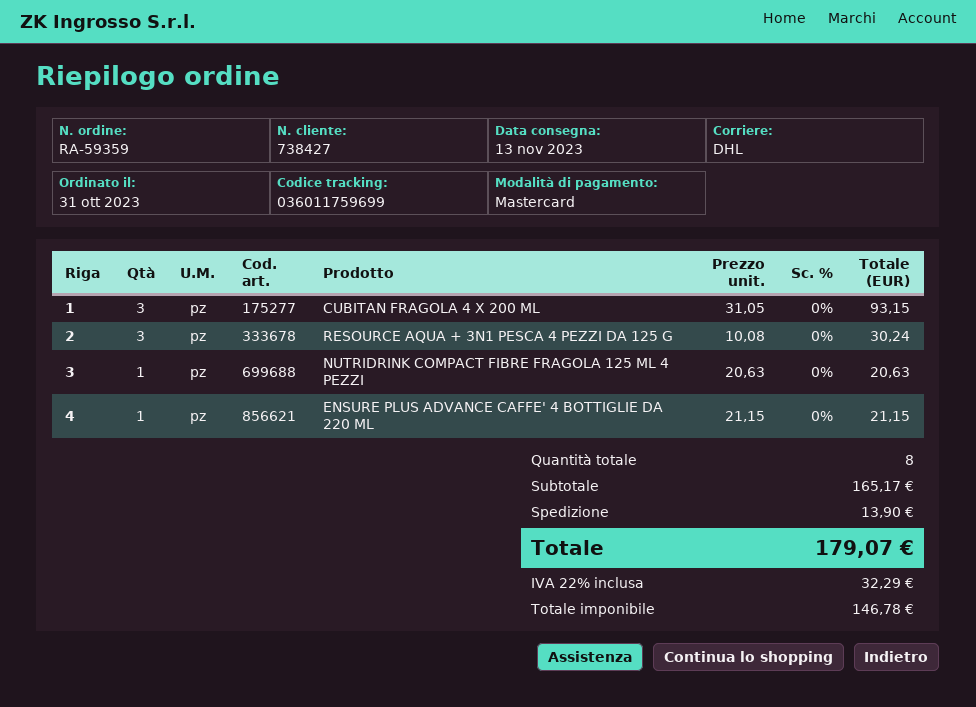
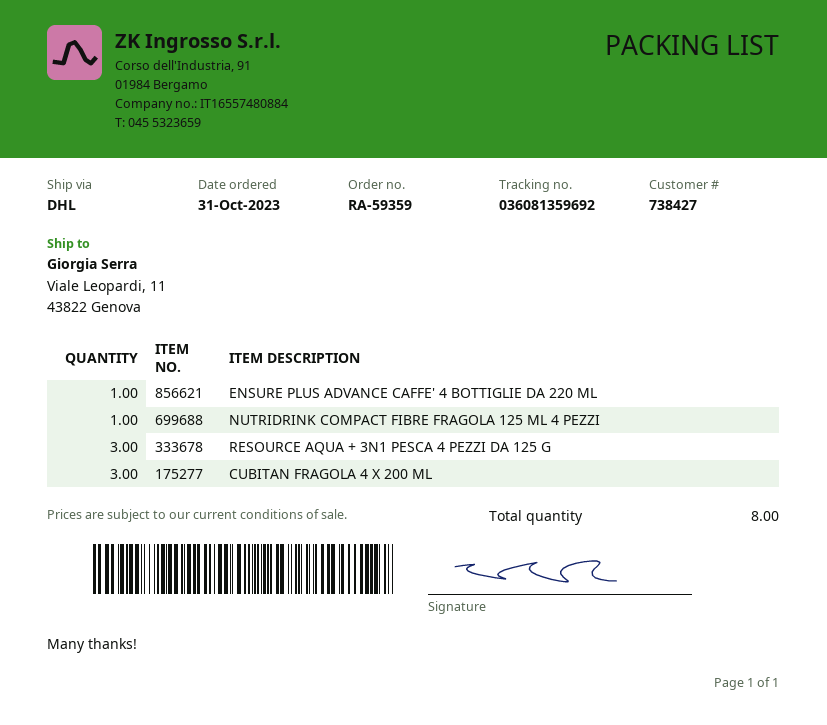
tracking number: 036011759699 -> 036081359692

